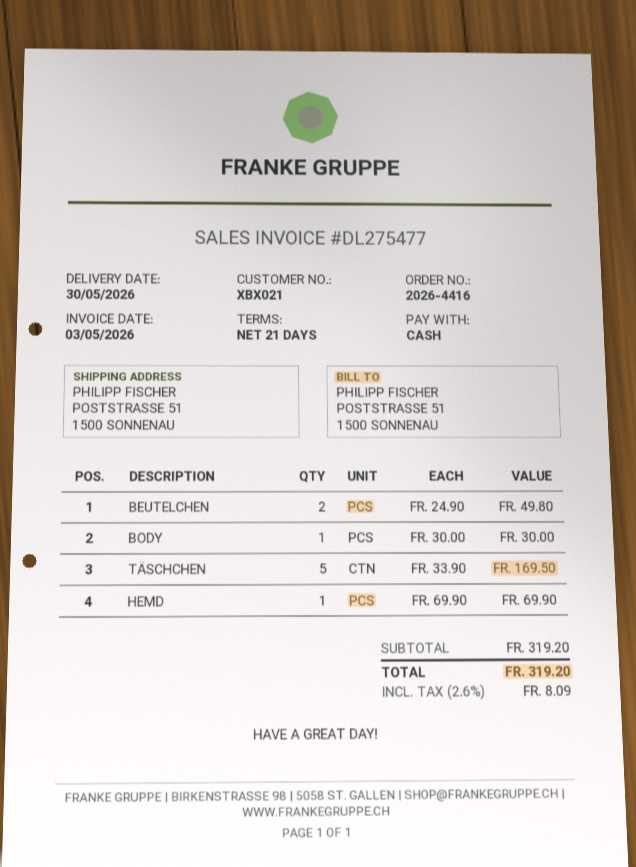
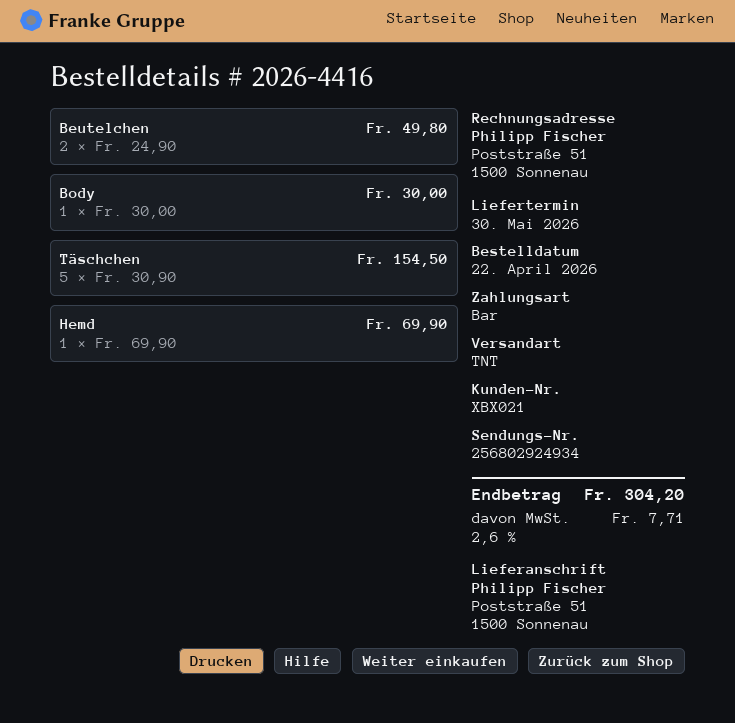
TÄSCHCHEN: 5 x 33.90 = 169.50 -> 5 x 30.90 = 154.50
tax: 2.6% = 8.09 -> 2.6% = 7.71
total: 319.20 -> 304.20

